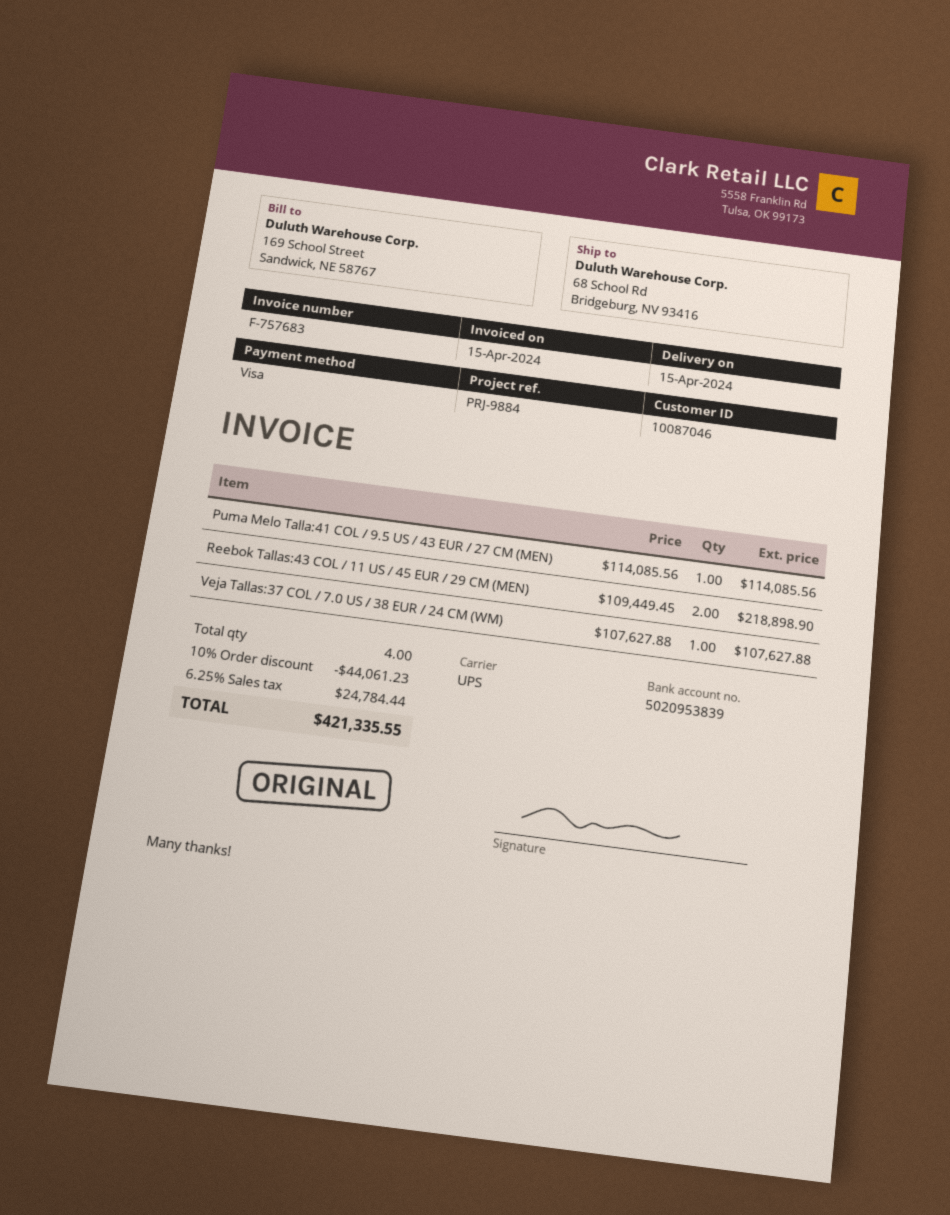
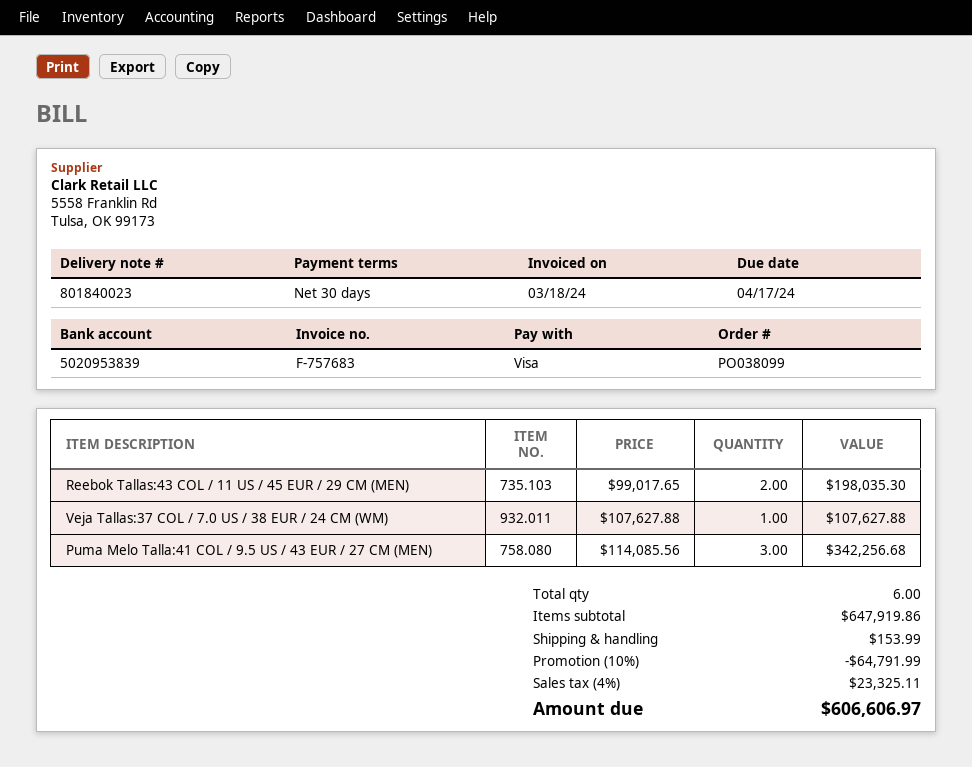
invoice date: 2024-04-15 -> 2024-03-18
Puma Melo Talla:41 COL / 9.5 US / 43 EUR / 27 CM (MEN): 1 x 114085.56 = 114085.56 -> 3 x 114085.56 = 342256.68
Reebok Tallas:43 COL / 11 US / 45 EUR / 29 CM (MEN): 2 x 109449.45 = 218898.90 -> 2 x 99017.65 = 198035.30
total quantity: 4 -> 6
discount: 10% = 44061.23 -> 10% = 64791.99
shipping: none -> 153.99
tax: 6.25% = 24784.44 -> 4% = 23325.11
total: 421335.55 -> 606606.97

